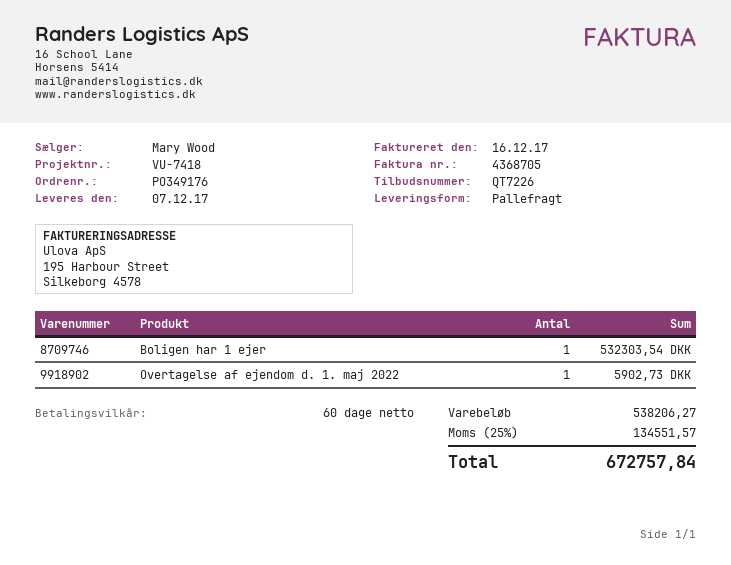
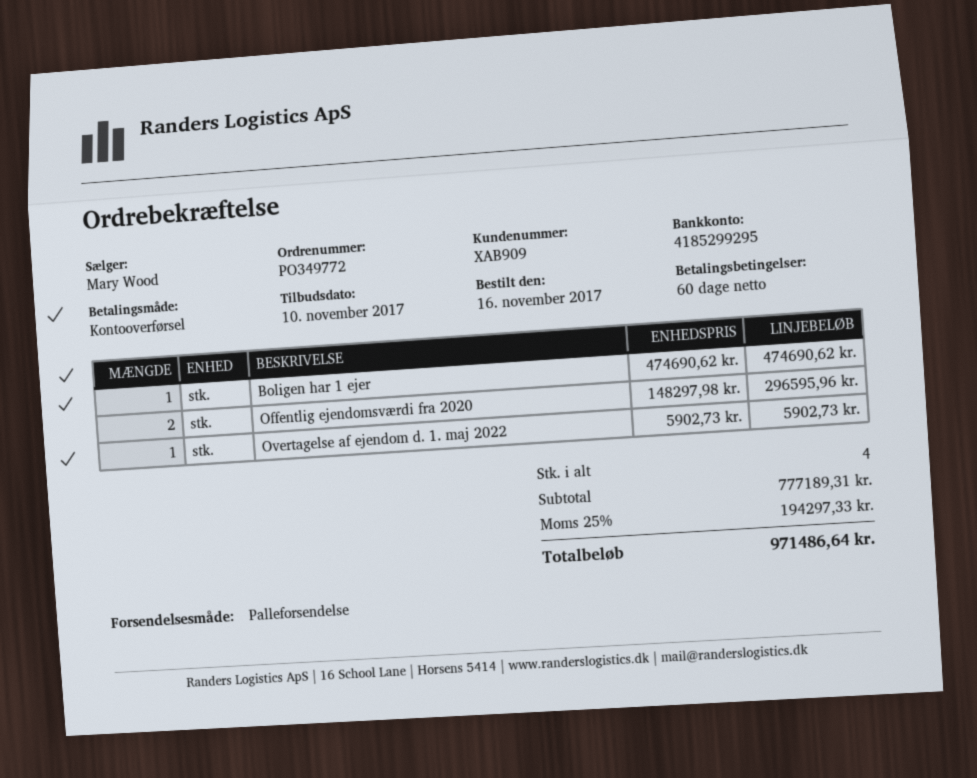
order number: PO349176 -> PO349772
Boligen har 1 ejer: 1 for 532303.54 -> 1 for 474690.62
Offentlig ejendomsværdi fra 2020: none -> 2 for 296595.96
subtotal: 538206.27 -> 777189.31
tax: 25% = 134551.57 -> 25% = 194297.33
total: 672757.84 -> 971486.64

